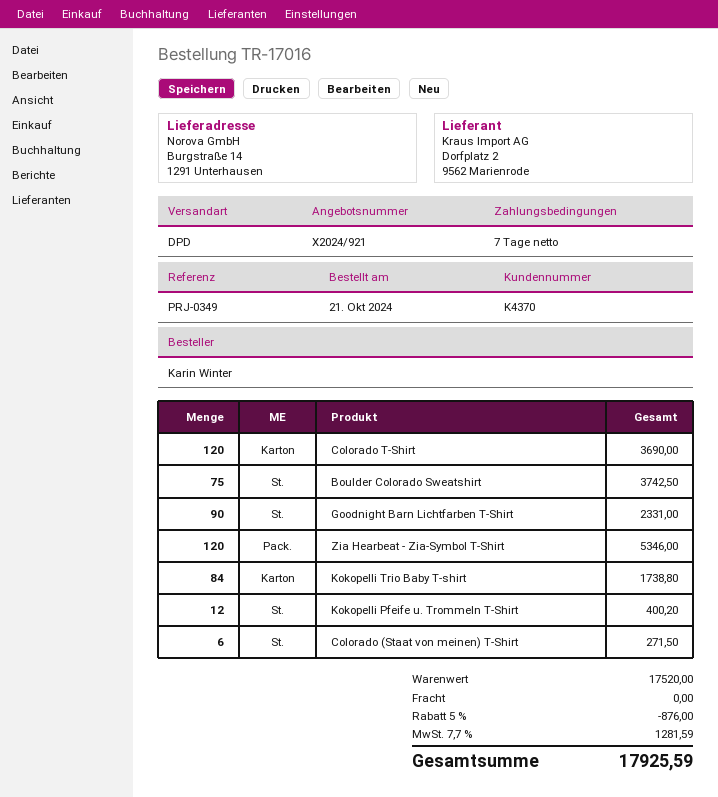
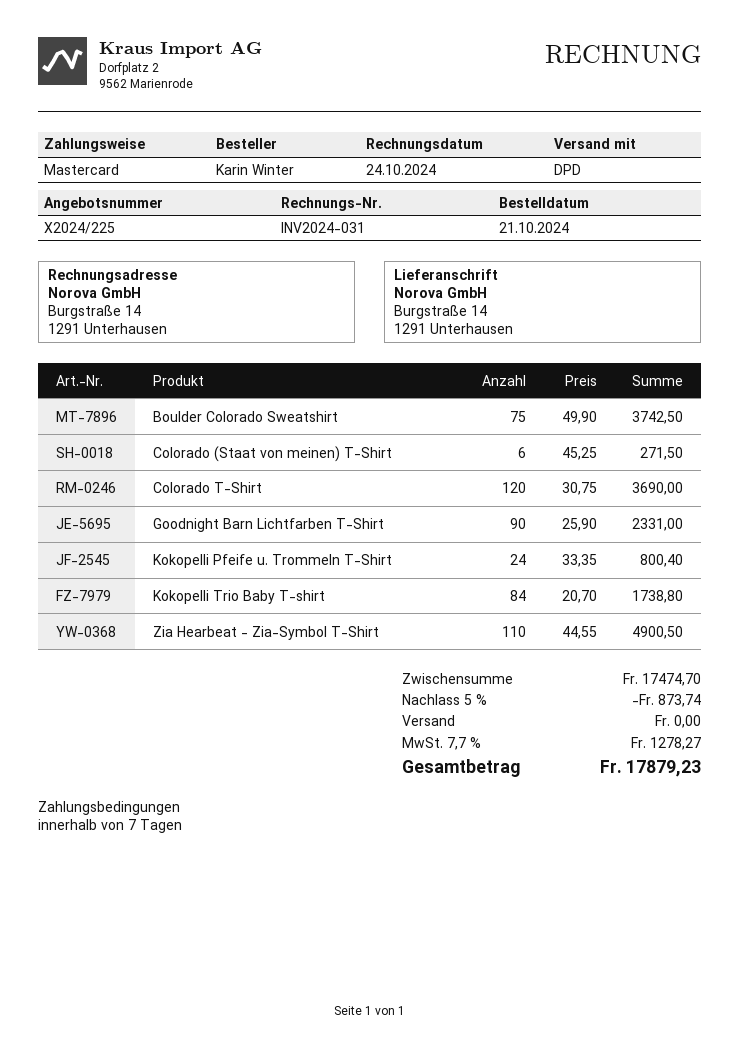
quote number: X2024/921 -> X2024/225
Zia Hearbeat - Zia-Symbol T-Shirt: 120 for 5346.00 -> 110 for 4900.50
Kokopelli Pfeife u. Trommeln T-Shirt: 12 for 400.20 -> 24 for 800.40
subtotal: 17520.00 -> 17474.70
discount: 5% = 876.00 -> 5% = 873.74
tax: 7.7% = 1281.59 -> 7.7% = 1278.27
total: 17925.59 -> 17879.23

